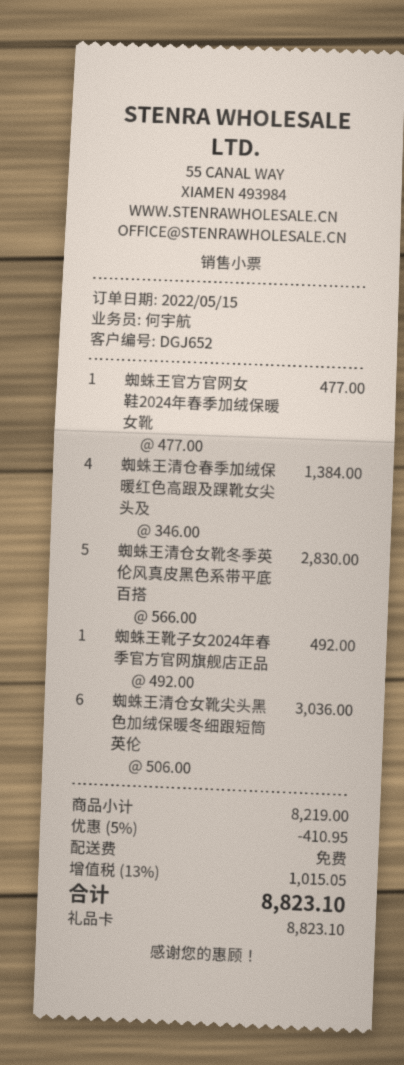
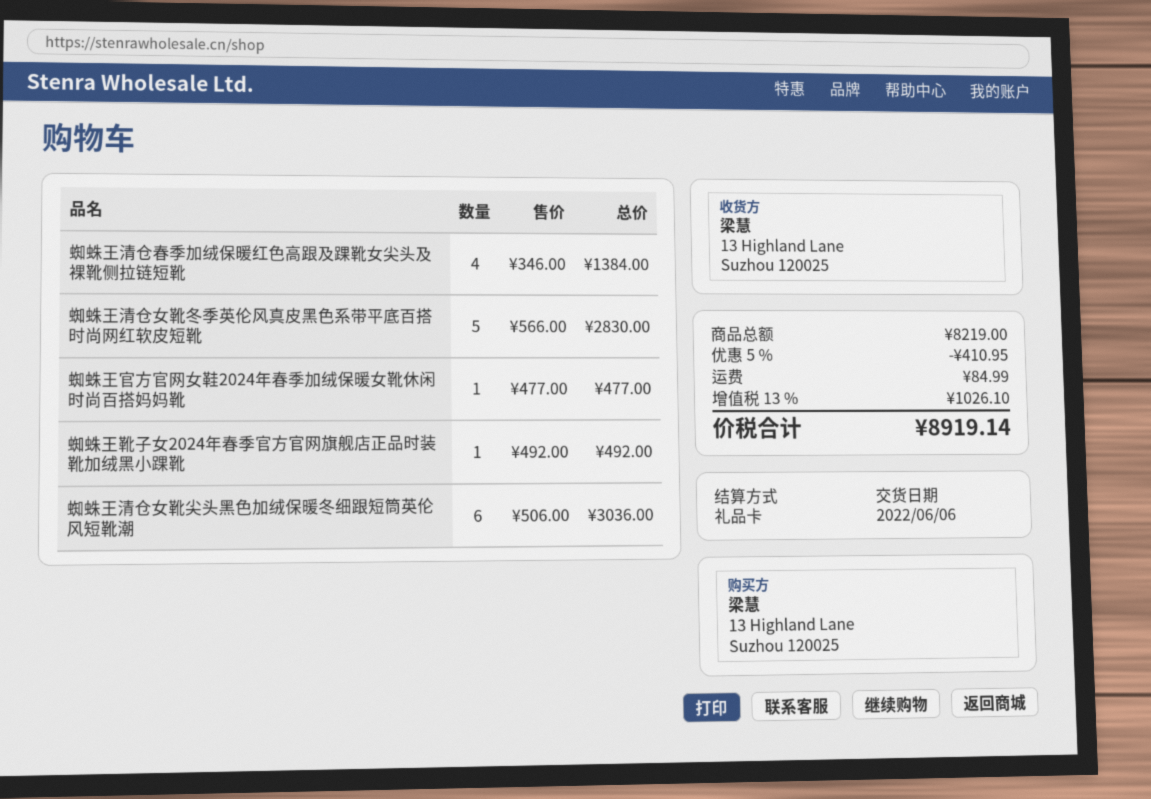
shipping: 0.00 -> 84.99
tax: 13% = 1015.05 -> 13% = 1026.10
total: 8823.10 -> 8919.14

